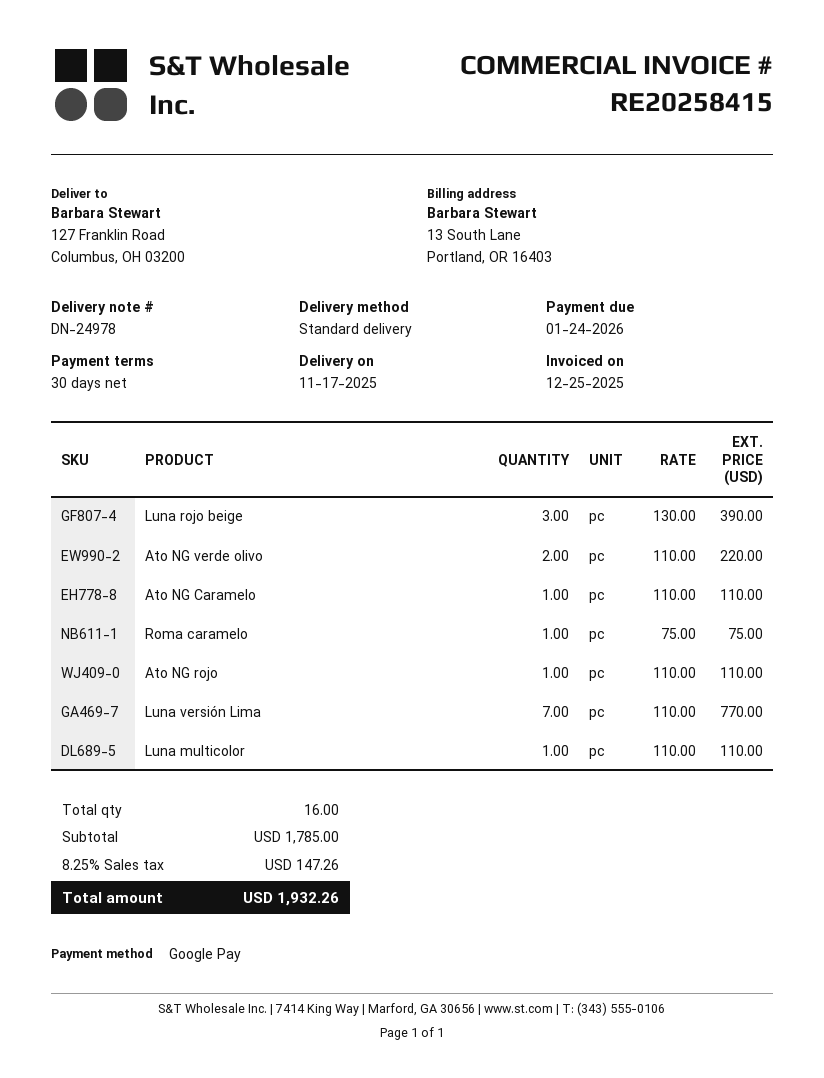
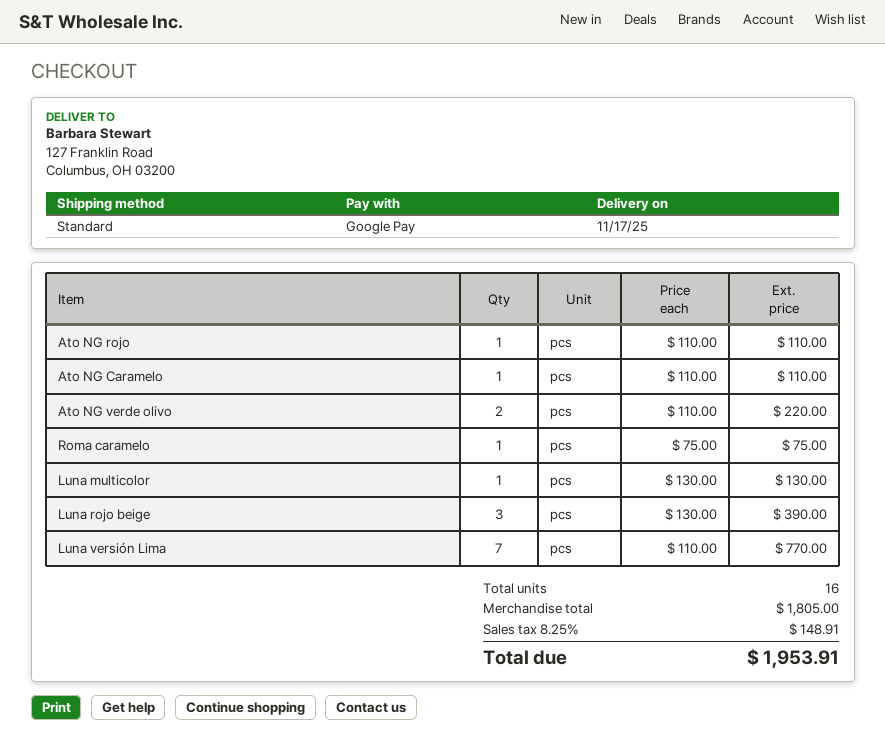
Luna multicolor: 1 x 110.00 = 110.00 -> 1 x 130.00 = 130.00
subtotal: 1785.00 -> 1805.00
tax: 8.25% = 147.26 -> 8.25% = 148.91
total: 1932.26 -> 1953.91

